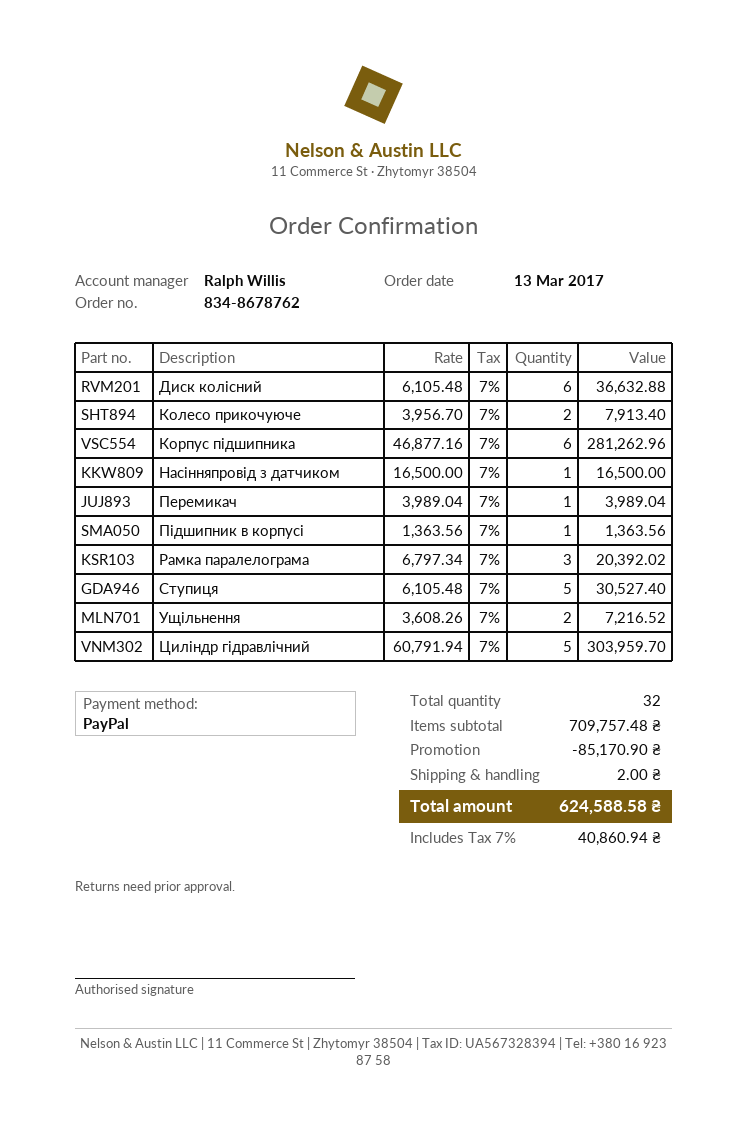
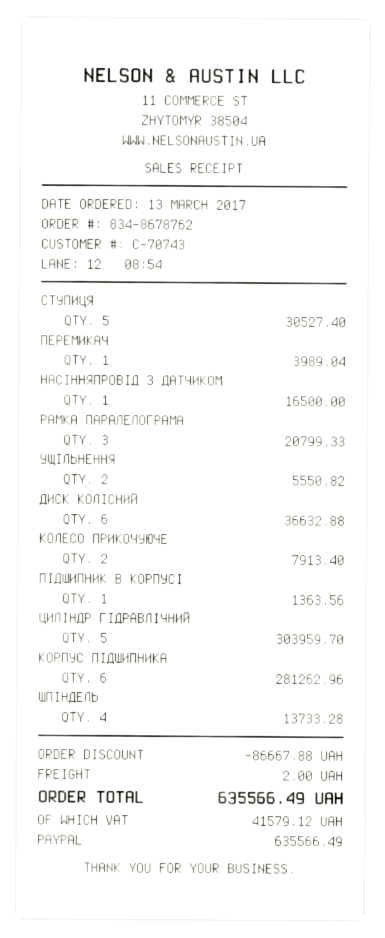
Рамка паралелограма: 3 for 20392.02 -> 3 for 20799.33
Ущільнення: 2 for 7216.52 -> 2 for 5550.82
ШПІНДЕЛЬ: none -> 4 for 13733.28
discount: 85170.90 -> 86667.88
tax: 40860.94 -> 41579.12
total: 624588.58 -> 635566.49

